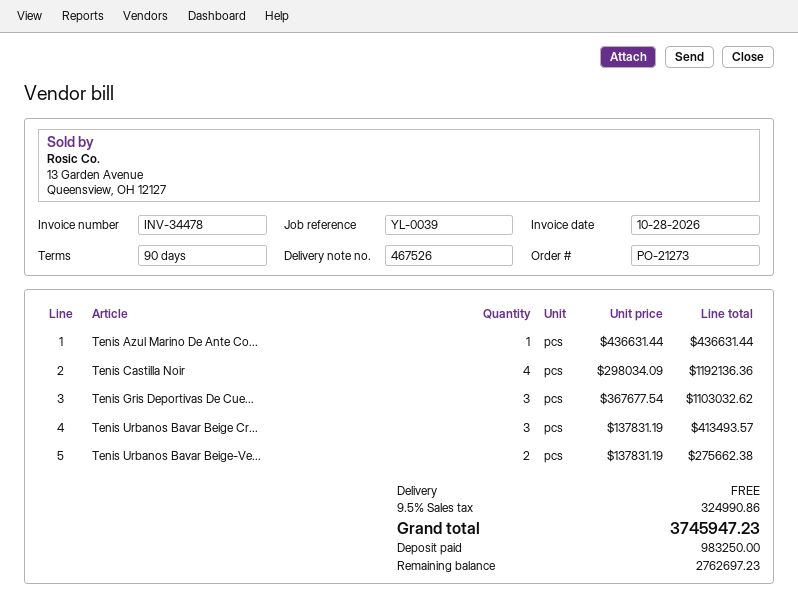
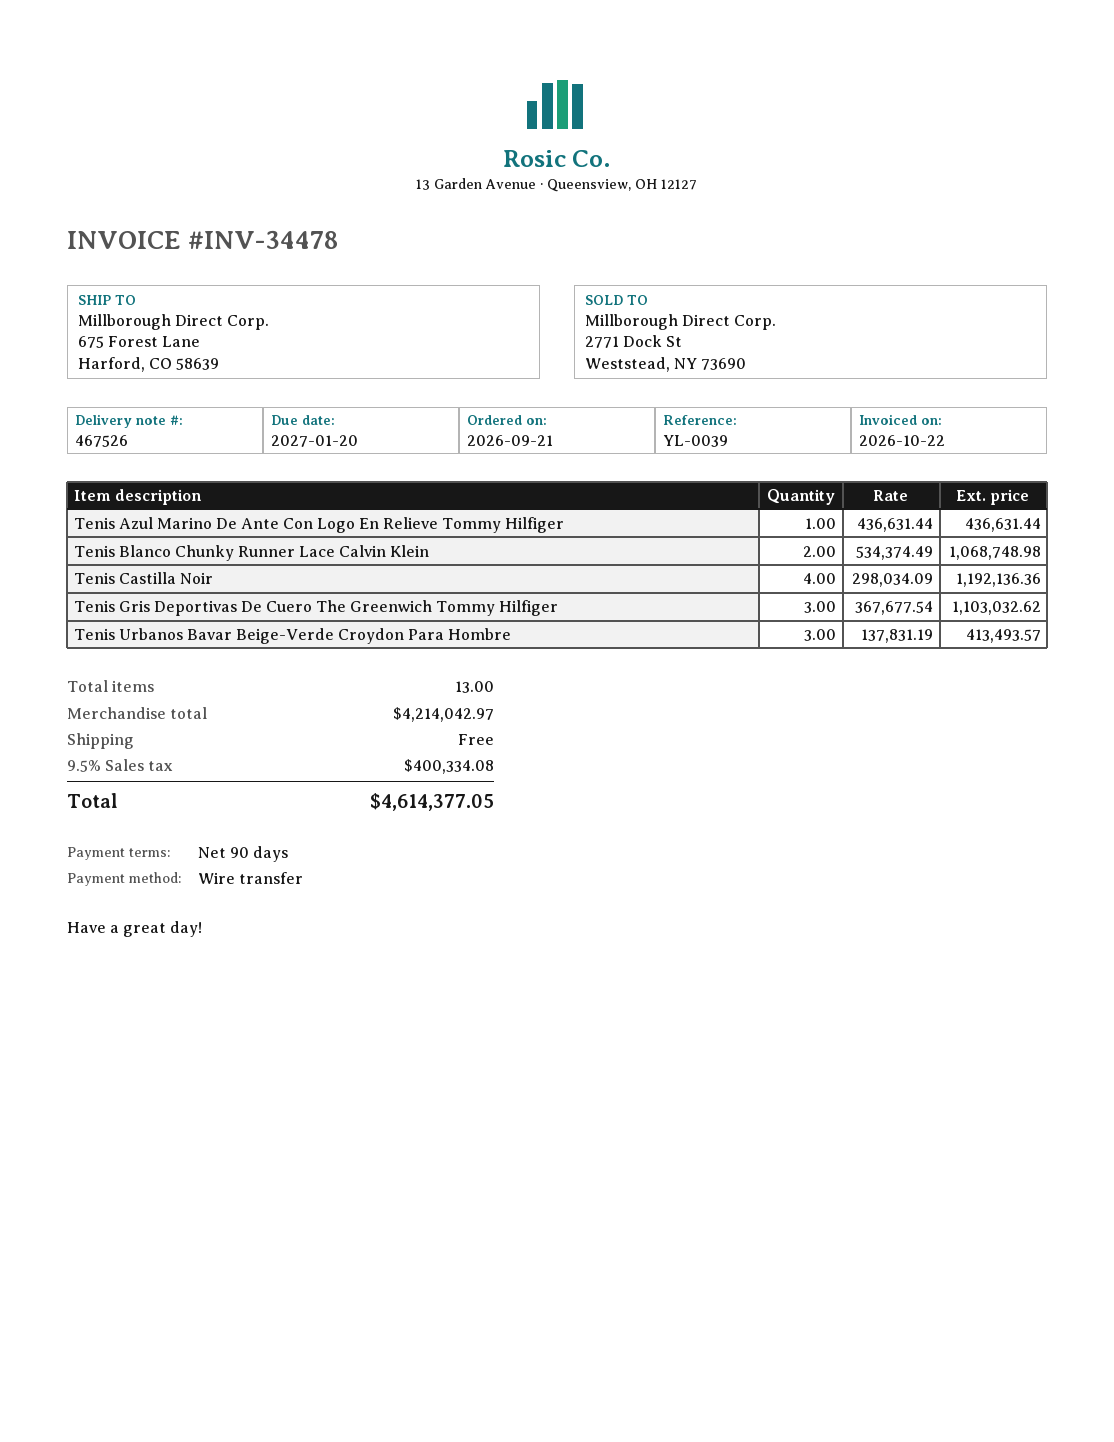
invoice date: 2026-10-28 -> 2026-10-22
Tenis Urbanos Bavar Beige Cr...: 3 x 137831.19 = 413493.57 -> none
Tenis Urbanos Bavar Beige-Ve...: 2 x 137831.19 = 275662.38 -> 3 x 137831.19 = 413493.57
Tenis Blanco Chunky Runner Lace Calvin Klein: none -> 2 x 534374.49 = 1068748.98
tax: 9.5% = 324990.86 -> 9.5% = 400334.08
total: 3745947.23 -> 4614377.05

